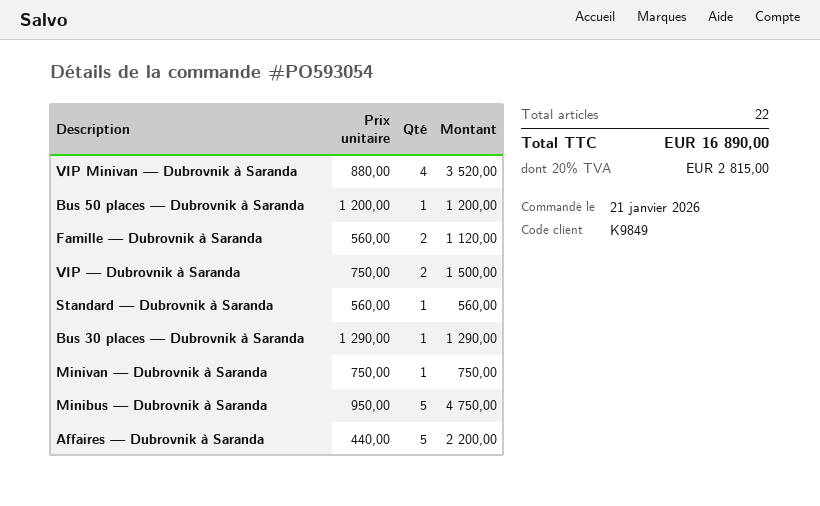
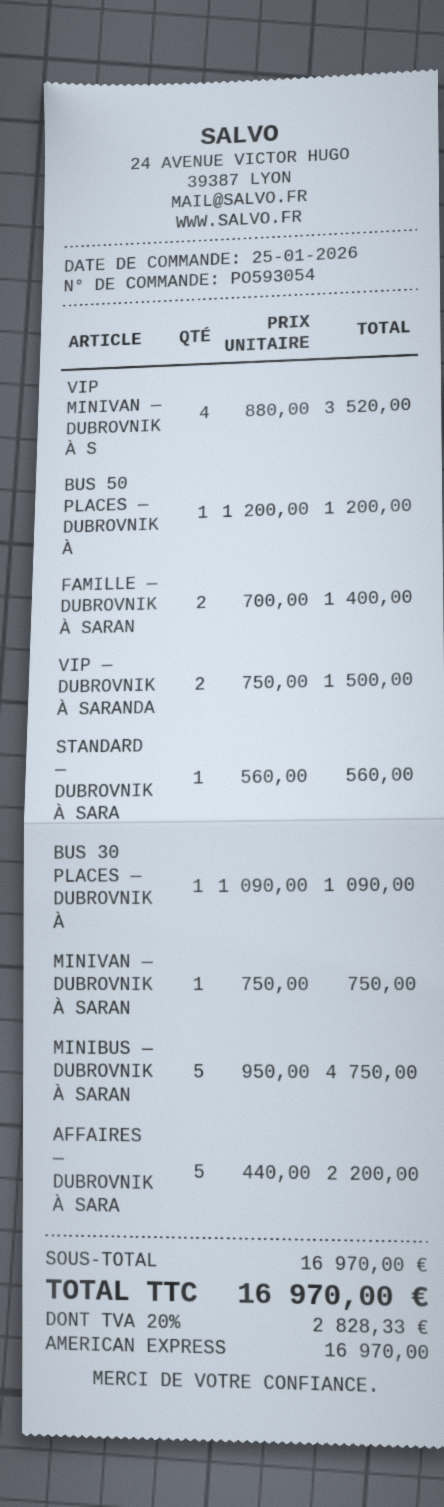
order date: 2026-01-21 -> 2026-01-25
Famille — Dubrovnik à Saranda: 2 x 560.00 = 1120.00 -> 2 x 700.00 = 1400.00
Bus 30 places — Dubrovnik à Saranda: 1 x 1290.00 = 1290.00 -> 1 x 1090.00 = 1090.00
tax: 20% = 2815.00 -> 20% = 2828.33
total: 16890.00 -> 16970.00

